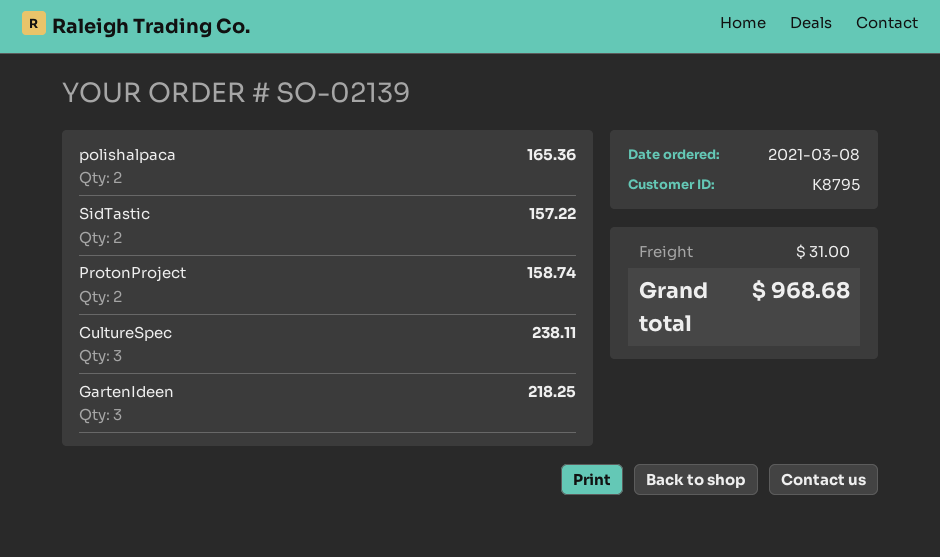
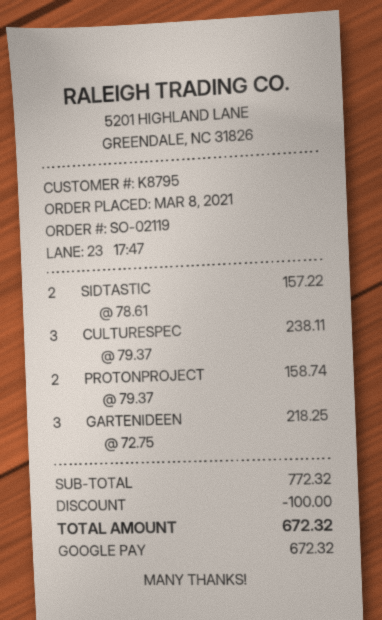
order number: SO-02139 -> SO-02119
polishalpaca: 2 for 165.36 -> none
discount: none -> 100.00
shipping: 31.00 -> none
total: 968.68 -> 672.32

